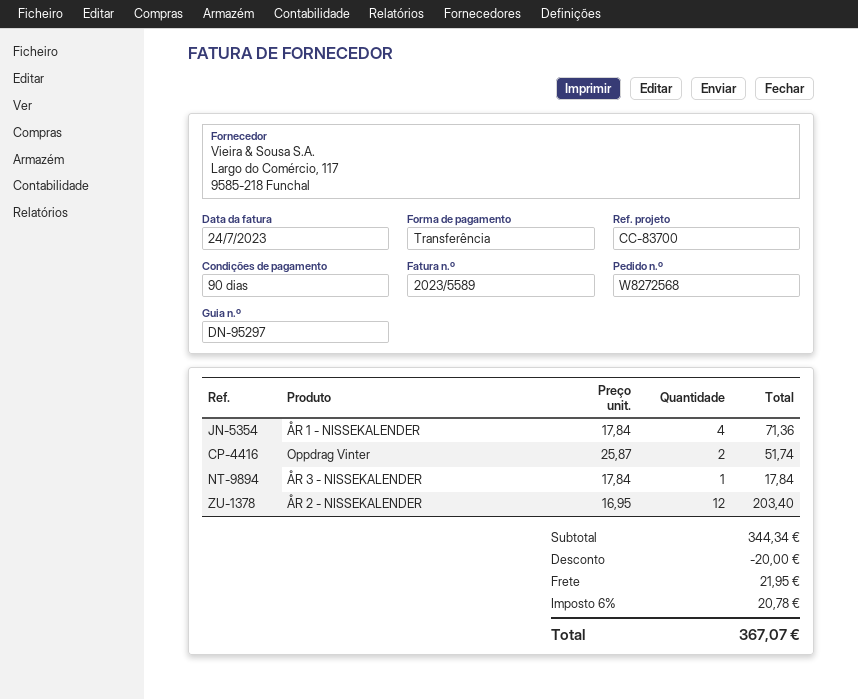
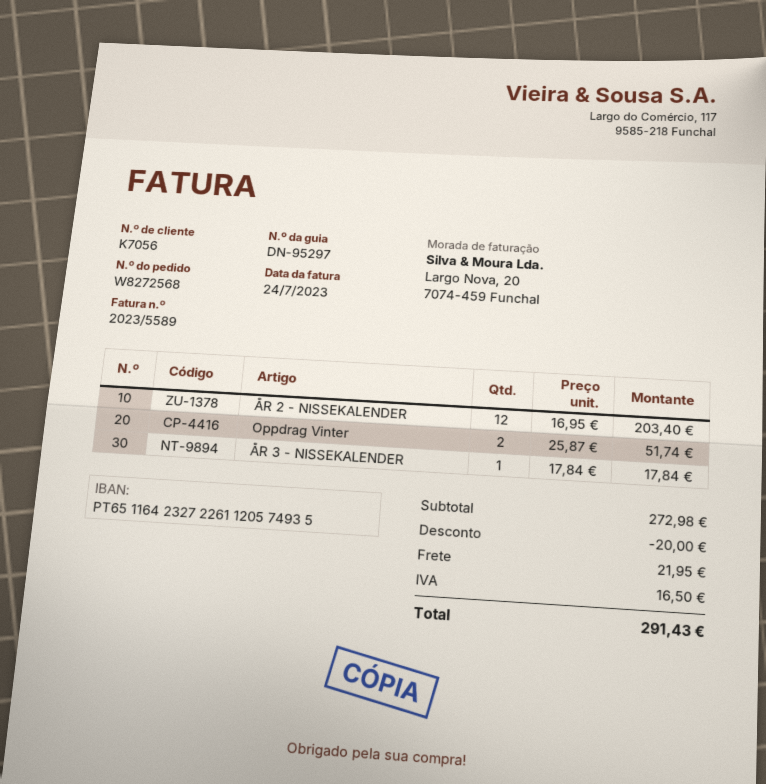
ÅR 1 - NISSEKALENDER: 4 x 17.84 = 71.36 -> none
subtotal: 344.34 -> 272.98
tax: 20.78 -> 16.50
total: 367.07 -> 291.43

